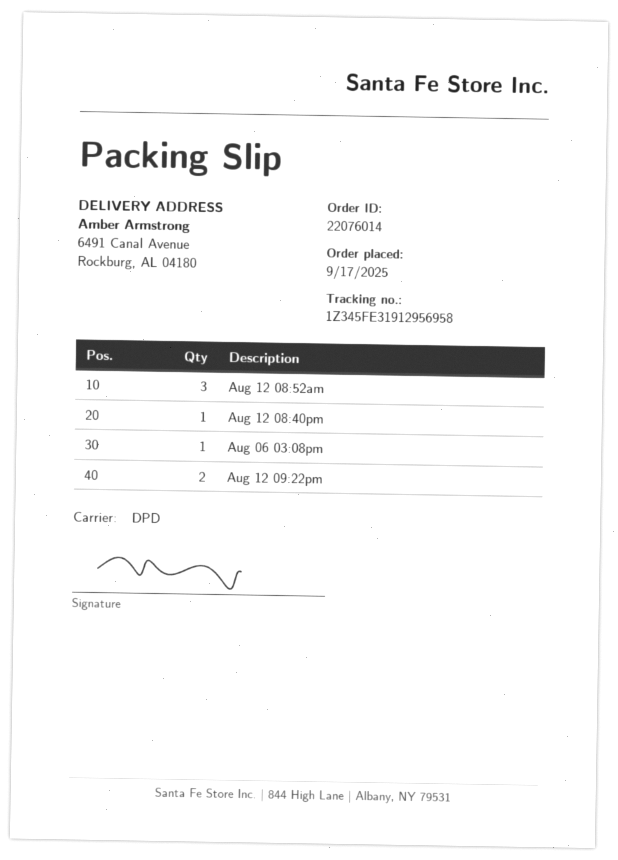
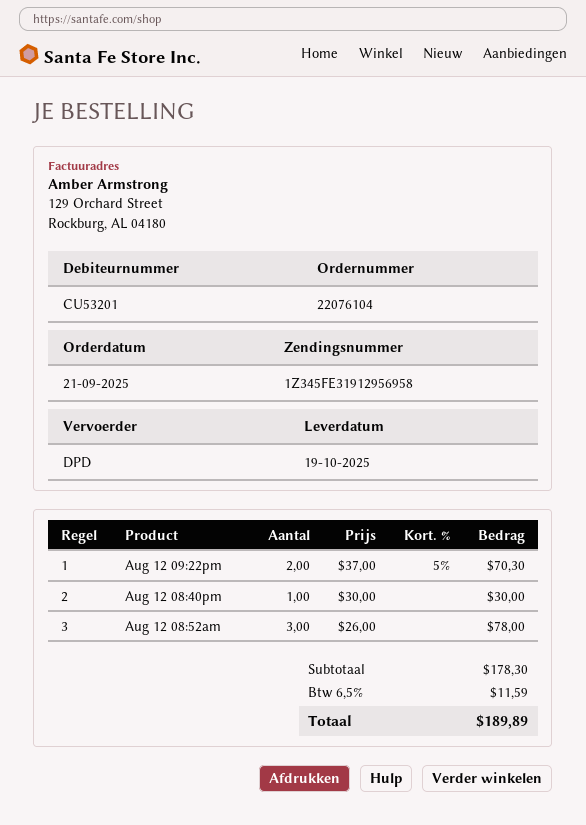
order number: 22076014 -> 22076104
order date: 2025-09-17 -> 2025-09-21
Aug 06 03:08pm: 1 -> none

